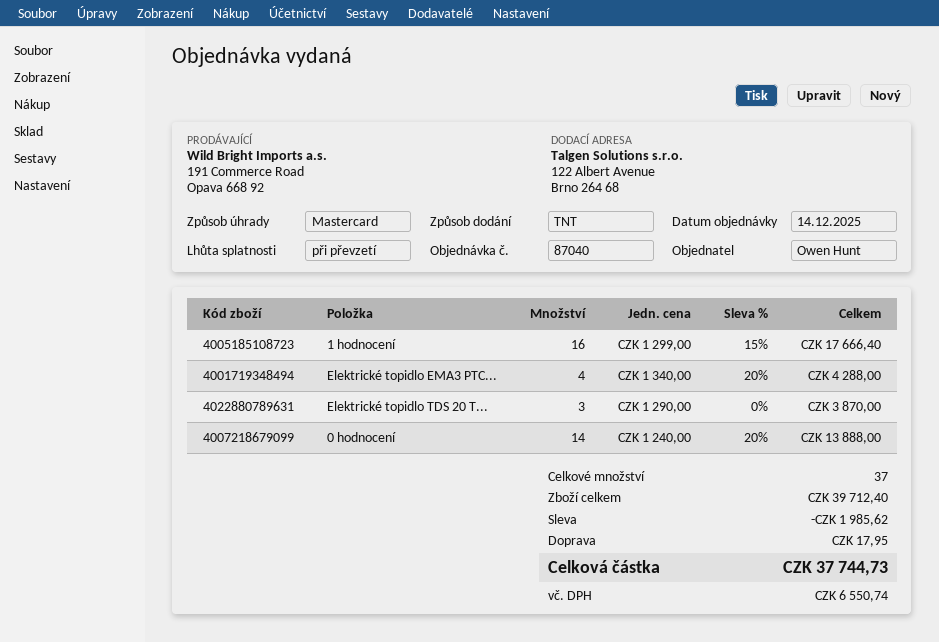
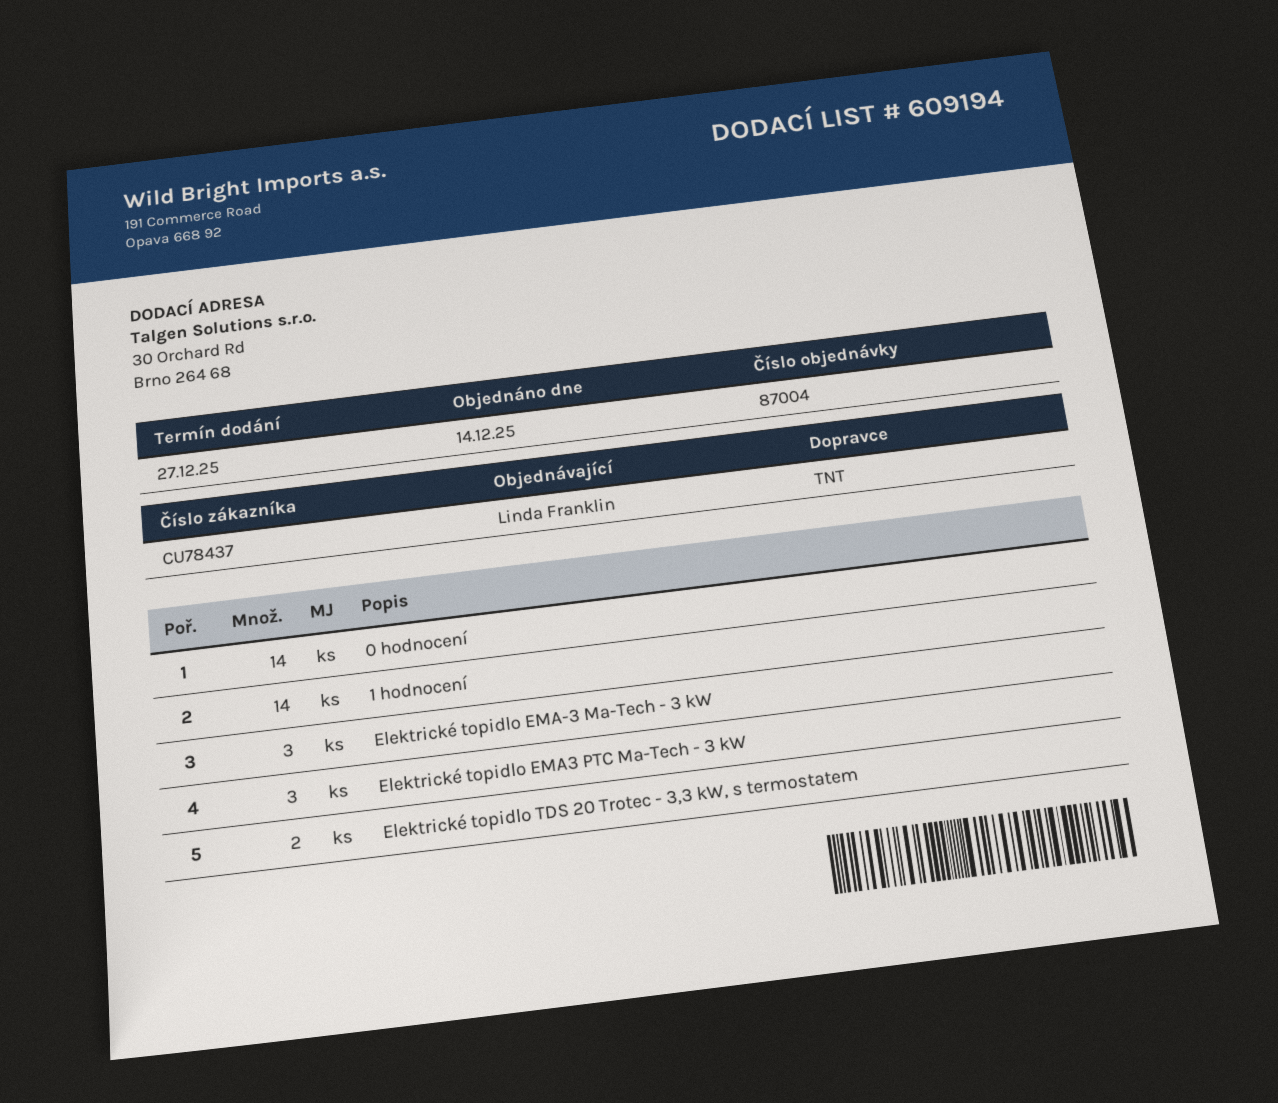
order number: 87040 -> 87004
ordered by: Owen Hunt -> Linda Franklin
ship to: 122 Albert Avenue, Brno 264 68 -> 30 Orchard Rd, Brno 264 68
1 hodnocení: 16 -> 14
Elektrické topidlo EMA3 PTC...: 4 -> 3
Elektrické topidlo TDS 20 T...: 3 -> 2
Elektrické topidlo EMA-3 Ma-Tech - 3 kW: none -> 3

